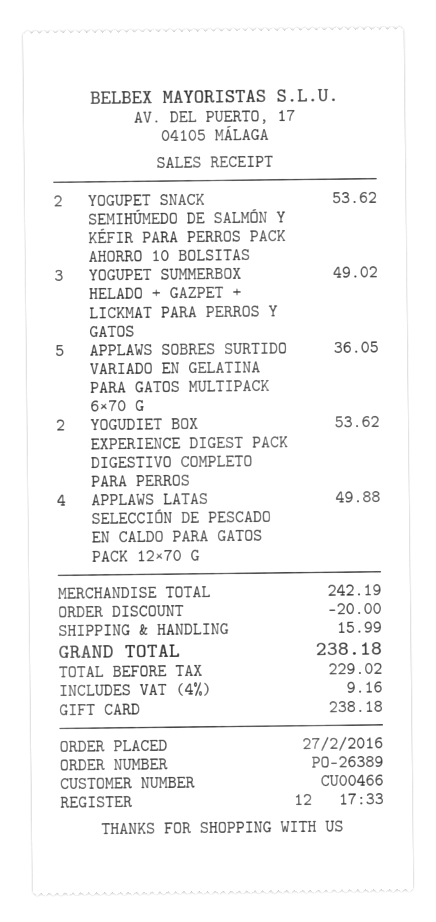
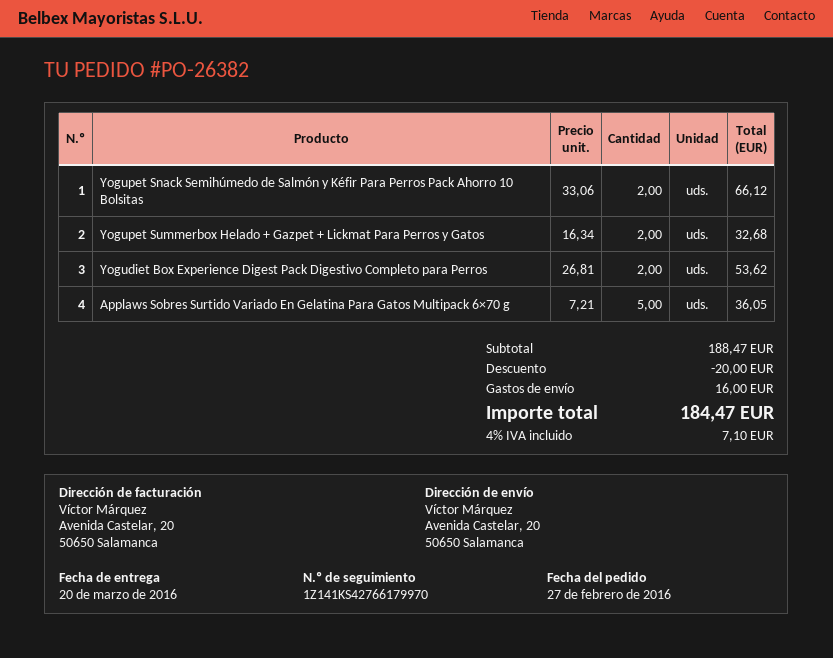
order number: PO-26389 -> PO-26382
YOGUPET SNACK SEMIHÚMEDO DE SALMÓN Y KÉFIR PARA PERROS PACK AHORRO 10 BOLSITAS: 2 for 53.62 -> 2 for 66.12
YOGUPET SUMMERBOX HELADO + GAZPET + LICKMAT PARA PERROS Y GATOS: 3 for 49.02 -> 2 for 32.68
APPLAWS LATAS SELECCIÓN DE PESCADO EN CALDO PARA GATOS PACK 12×70 G: 4 for 49.88 -> none
subtotal: 242.19 -> 188.47
shipping: 15.99 -> 16.00
tax: 4% = 9.16 -> 4% = 7.10
total: 238.18 -> 184.47

